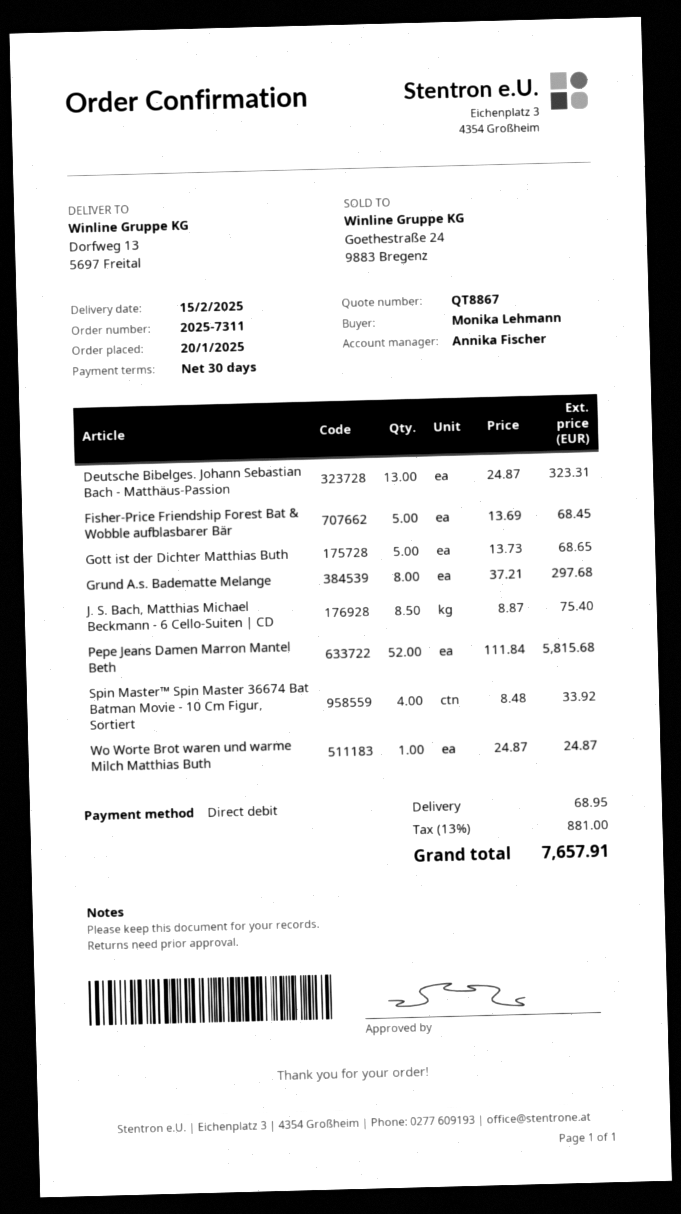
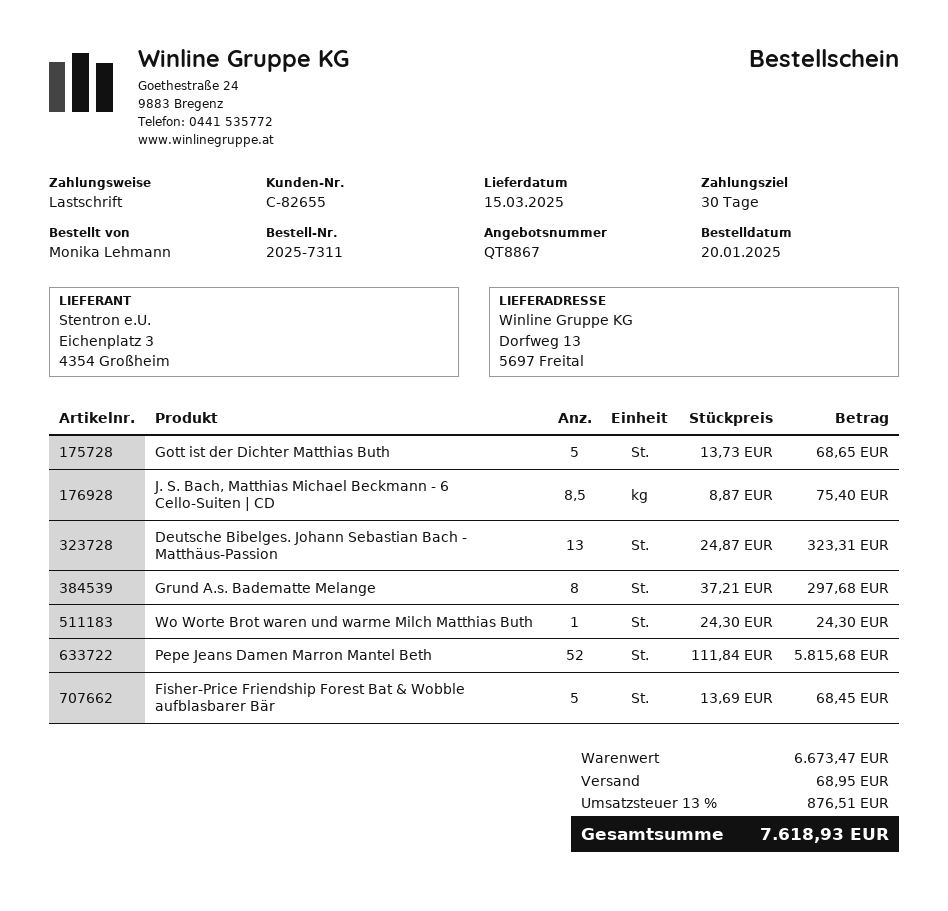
delivery date: 2025-02-15 -> 2025-03-15
Spin Master™ Spin Master 36674 Bat Batman Movie - 10 Cm Figur, Sortiert: 4 x 8.48 = 33.92 -> none
Wo Worte Brot waren und warme Milch Matthias Buth: 1 x 24.87 = 24.87 -> 1 x 24.30 = 24.30
tax: 13% = 881.00 -> 13% = 876.51
total: 7657.91 -> 7618.93

